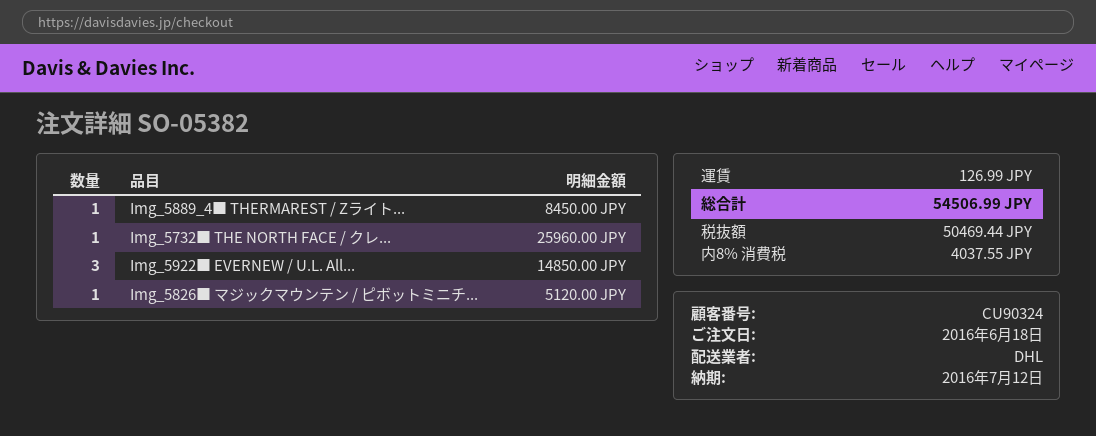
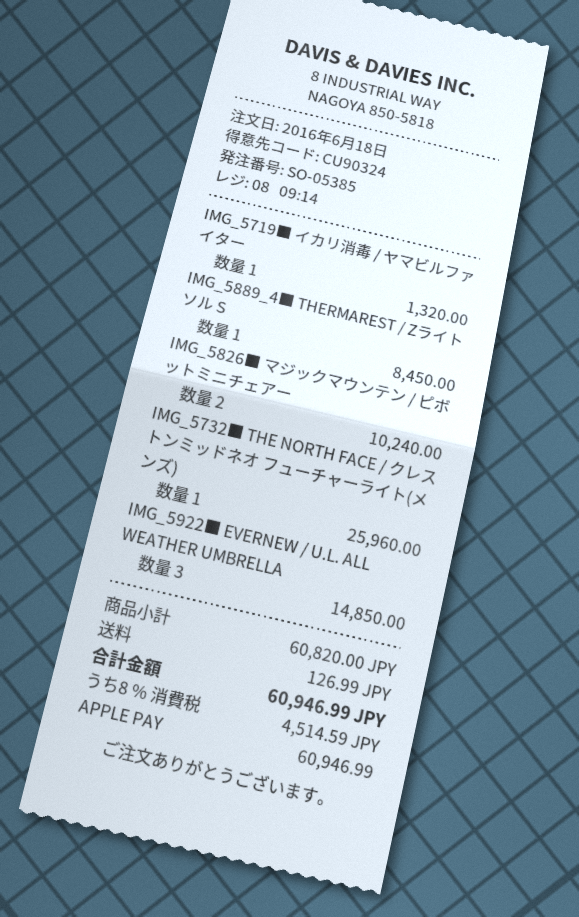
order number: SO-05382 -> SO-05385
Img_5826■ マジックマウンテン / ピボットミニチ...: 1 for 5120.00 -> 2 for 10240.00
IMG_5719■ イカリ消毒 / ヤマビルファイター: none -> 1 for 1320.00
tax: 8% = 4037.55 -> 8% = 4514.59
total: 54506.99 -> 60946.99

